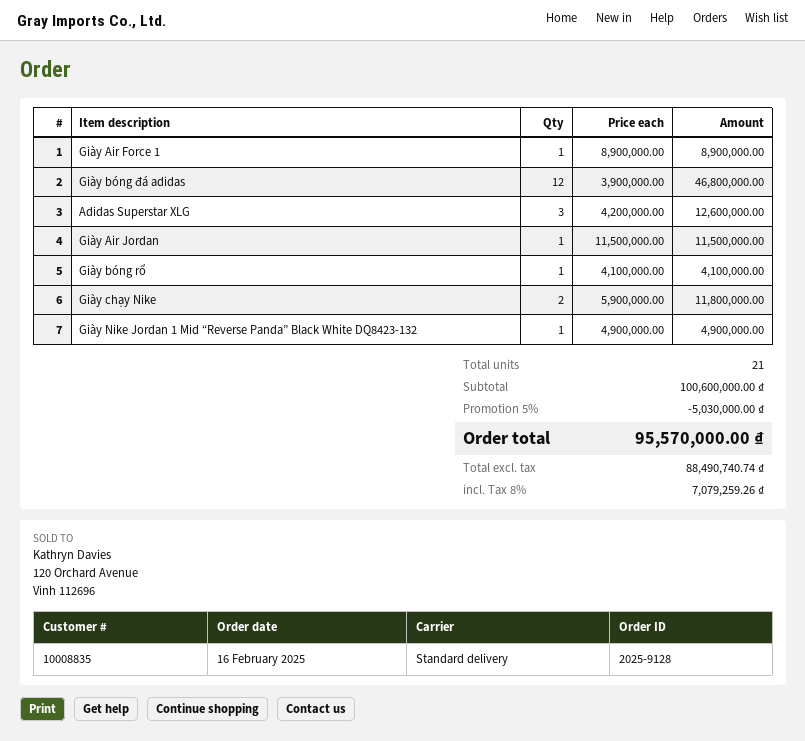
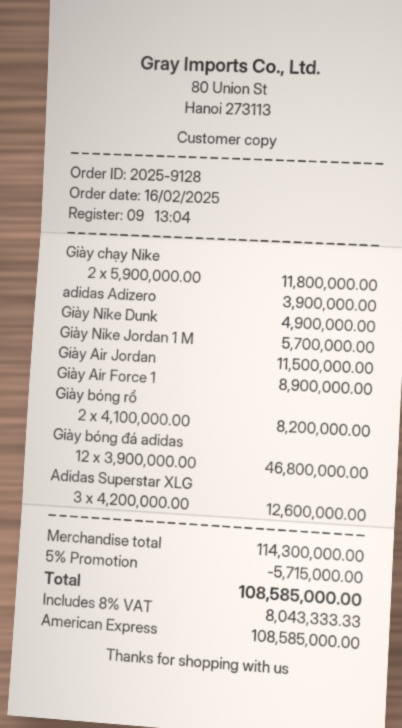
Giày bóng rổ: 1 x 4100000.00 = 4100000.00 -> 2 x 4100000.00 = 8200000.00
Giày Nike Jordan 1 Mid “Reverse Panda” Black White DQ8423-132: 1 x 4900000.00 = 4900000.00 -> 1 x 5700000.00 = 5700000.00
adidas Adizero: none -> 1 x 3900000.00 = 3900000.00
Giày Nike Dunk: none -> 1 x 4900000.00 = 4900000.00
subtotal: 100600000.00 -> 114300000.00
discount: 5% = 5030000.00 -> 5% = 5715000.00
tax: 8% = 7079259.26 -> 8% = 8043333.33
total: 95570000.00 -> 108585000.00

